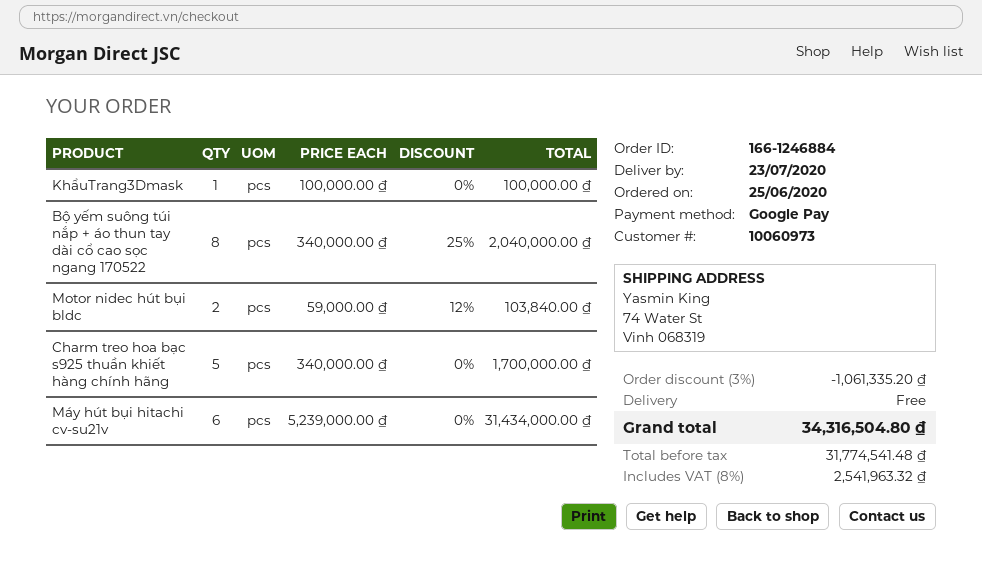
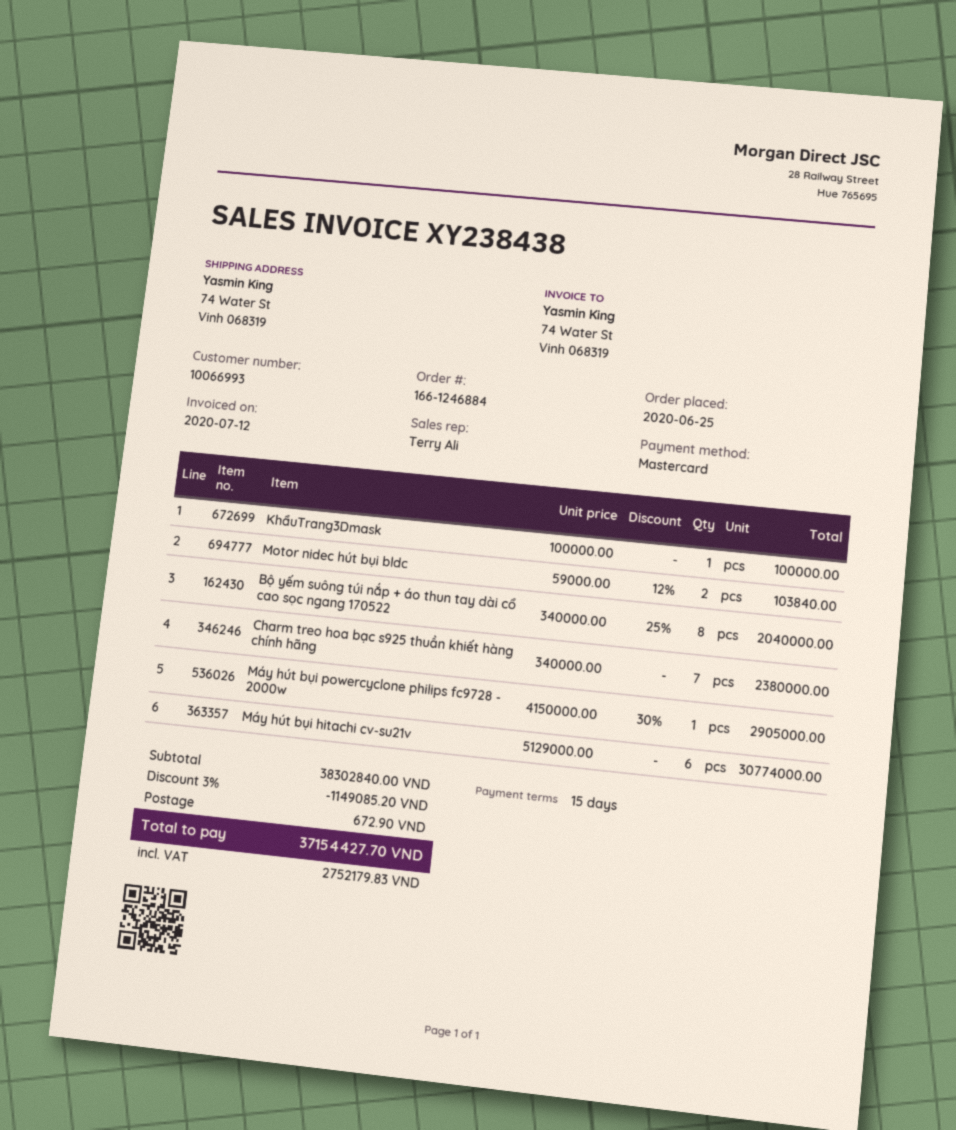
customer number: 10060973 -> 10066993
payment method: Google Pay -> Mastercard
Charm treo hoa bạc s925 thuần khiết hàng chính hãng: 5 x 340000.00 = 1700000.00 -> 7 x 340000.00 = 2380000.00
Máy hút bụi hitachi cv-su21v: 6 x 5239000.00 = 31434000.00 -> 6 x 5129000.00 = 30774000.00
Máy hút bụi powercyclone philips fc9728 - 2000w: none -> 1 x 4150000.00 - 30% = 2905000.00
discount: 3% = 1061335.20 -> 3% = 1149085.20
shipping: 0.00 -> 672.90
tax: 2541963.32 -> 2752179.83
total: 34316504.80 -> 37154427.70

